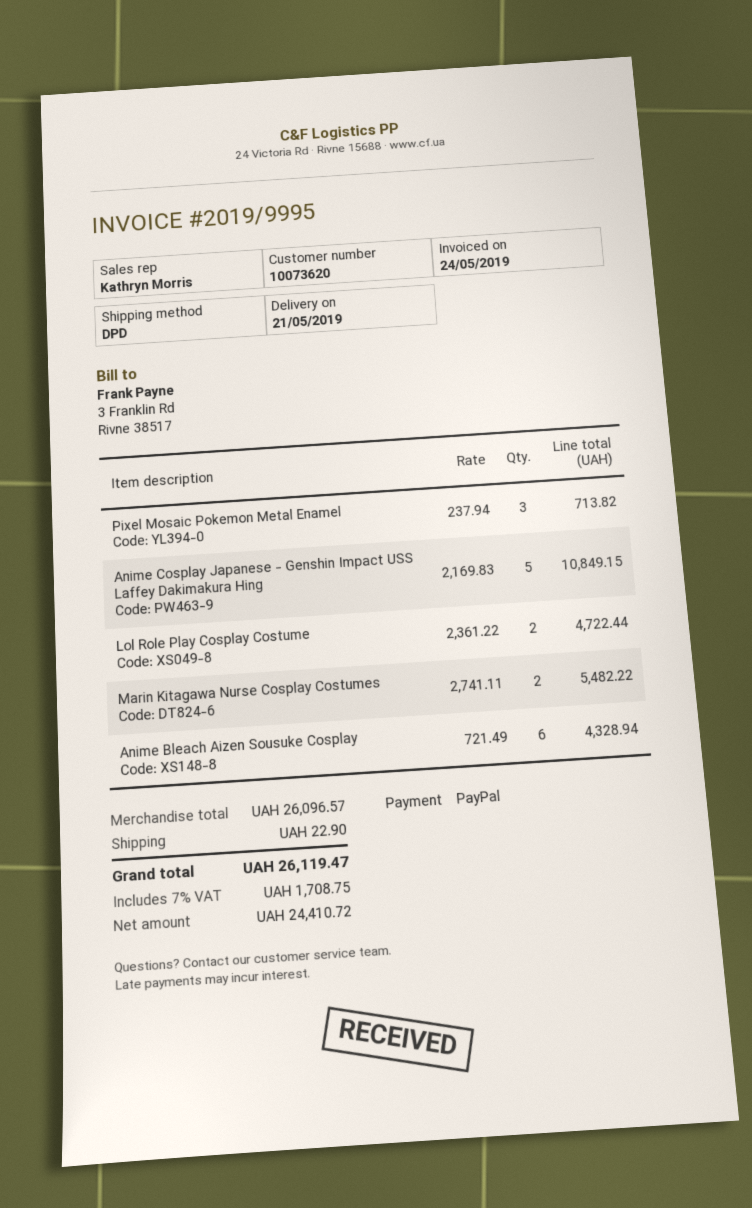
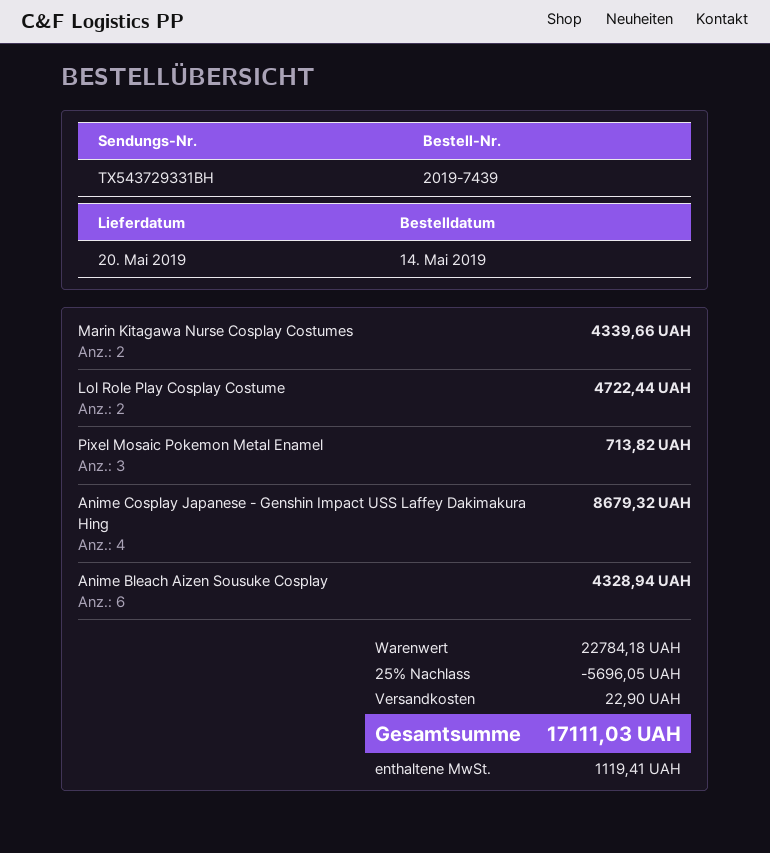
delivery date: 2019-05-21 -> 2019-05-20
Anime Cosplay Japanese - Genshin Impact USS Laffey Dakimakura Hing: 5 for 10849.15 -> 4 for 8679.32
Marin Kitagawa Nurse Cosplay Costumes: 2 for 5482.22 -> 2 for 4339.66
subtotal: 26096.57 -> 22784.18
discount: none -> 25% = 5696.05
tax: 1708.75 -> 1119.41
total: 26119.47 -> 17111.03

